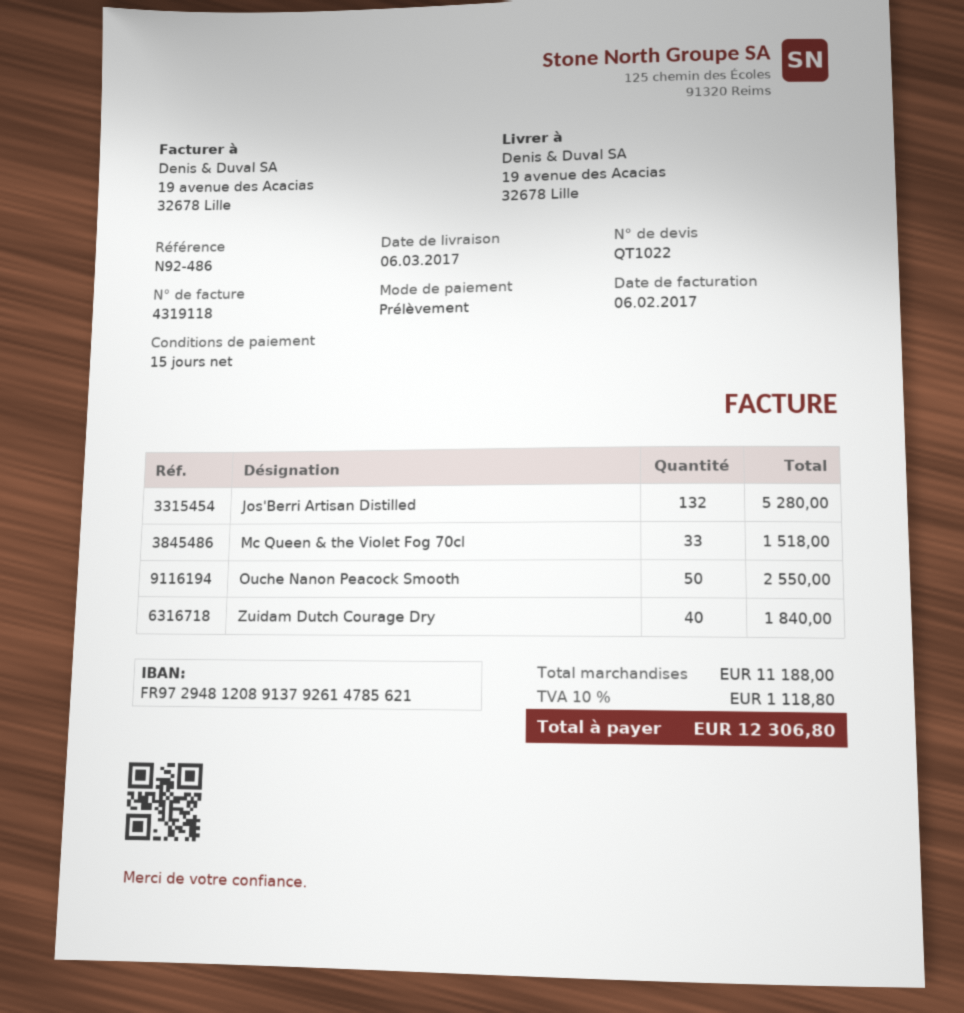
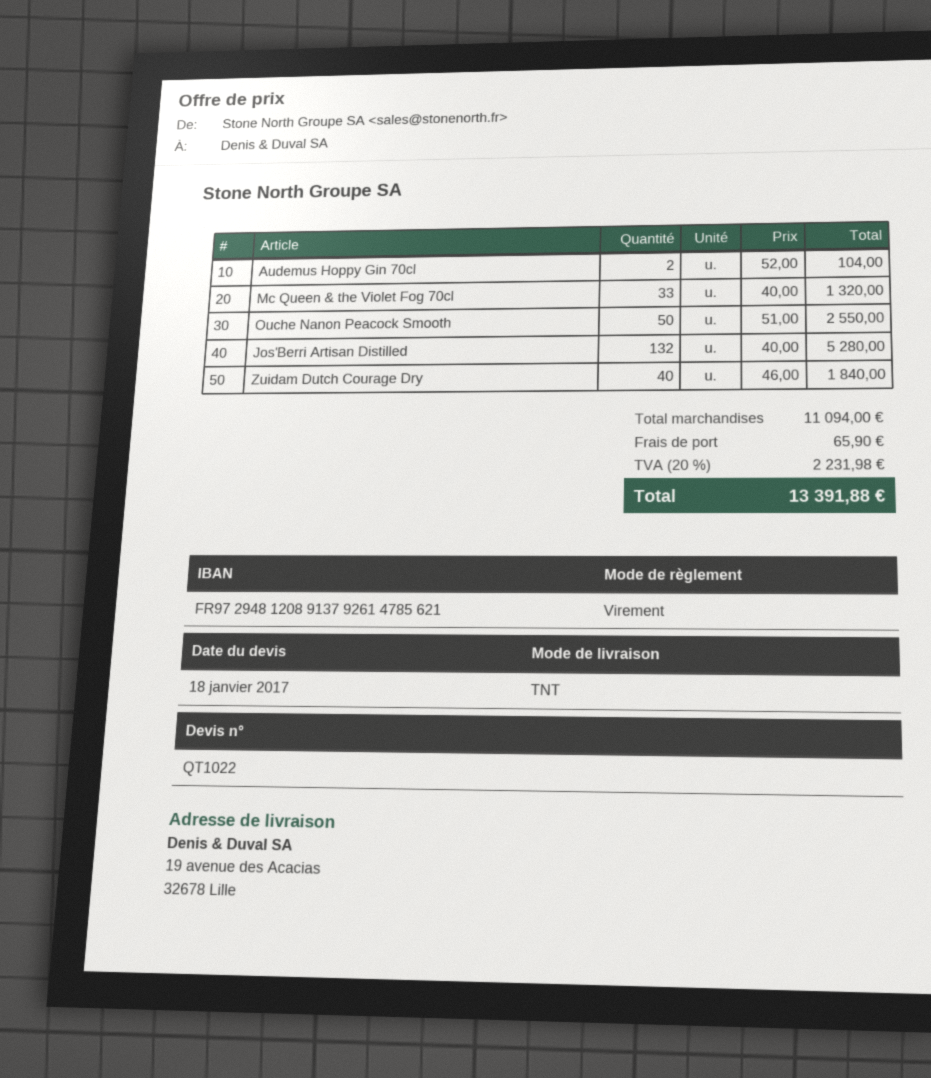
payment method: direct debit -> bank transfer
Mc Queen & the Violet Fog 70cl: 33 for 1518.00 -> 33 for 1320.00
Audemus Hoppy Gin 70cl: none -> 2 for 104.00
subtotal: 11188.00 -> 11094.00
shipping: none -> 65.90
tax: 10% = 1118.80 -> 20% = 2231.98
total: 12306.80 -> 13391.88

